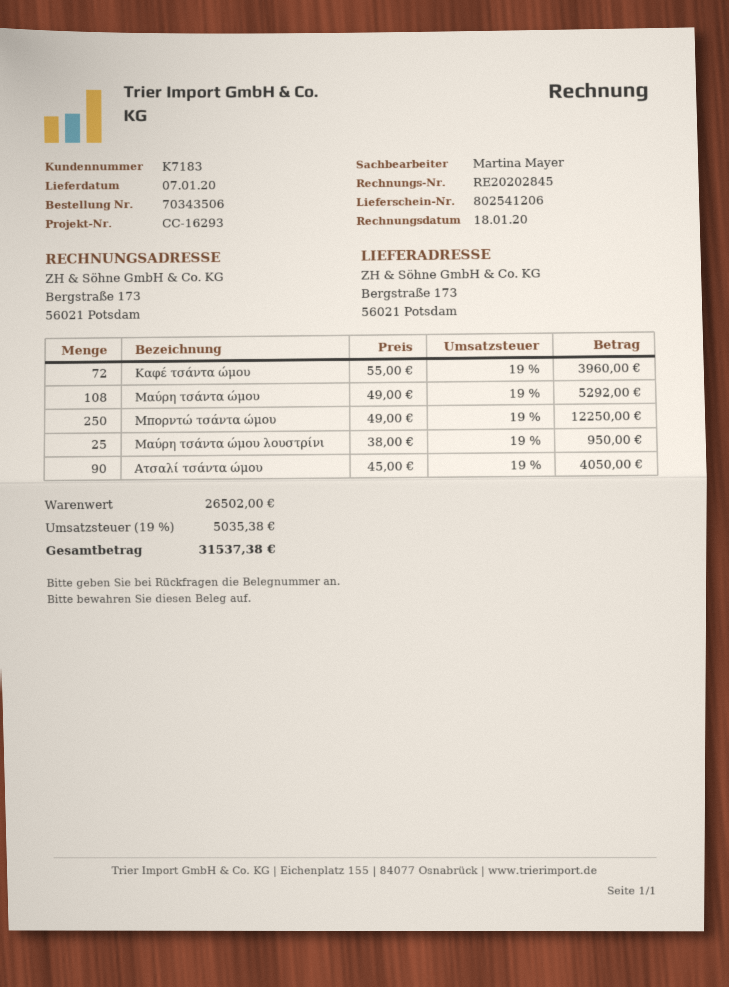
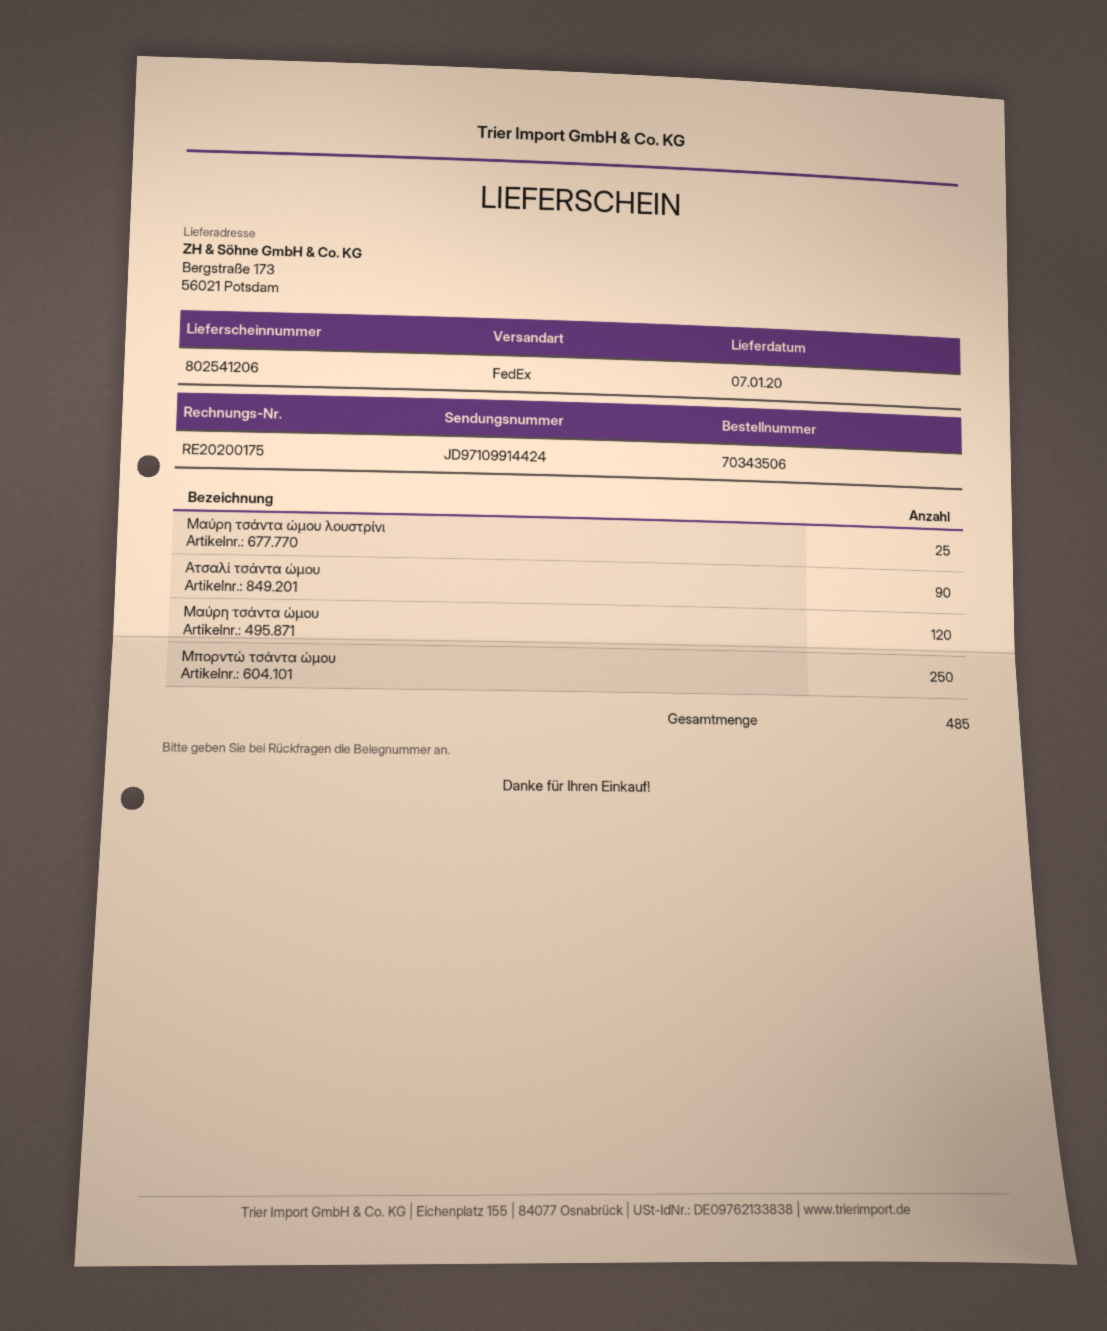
invoice number: RE20202845 -> RE20200175
Καφέ τσάντα ώμου: 72 -> none
Μαύρη τσάντα ώμου: 108 -> 120

